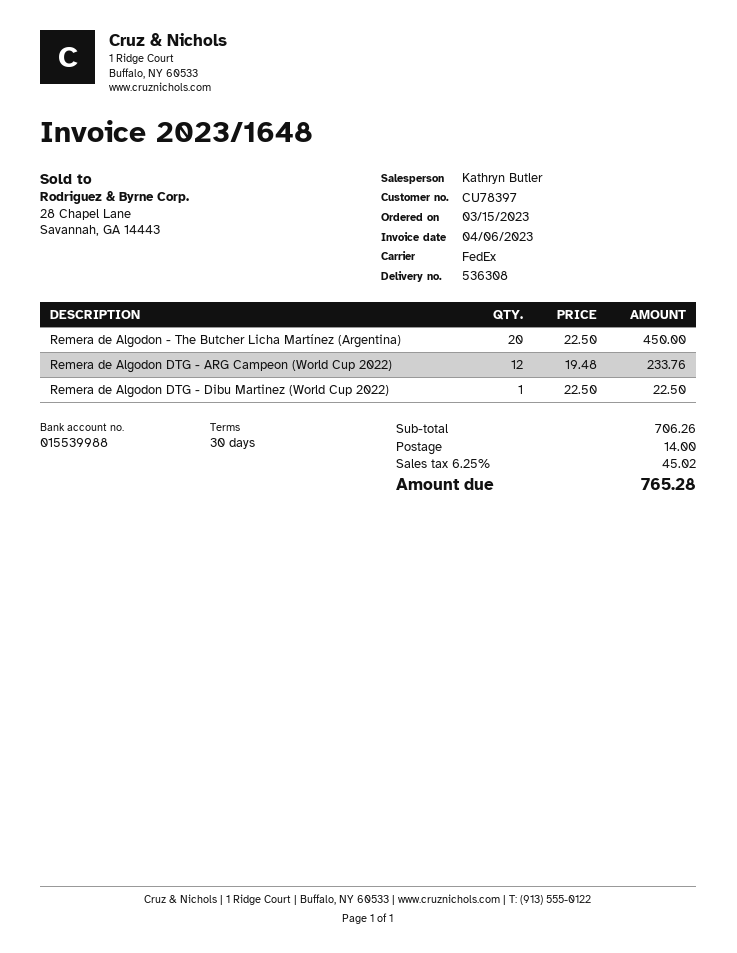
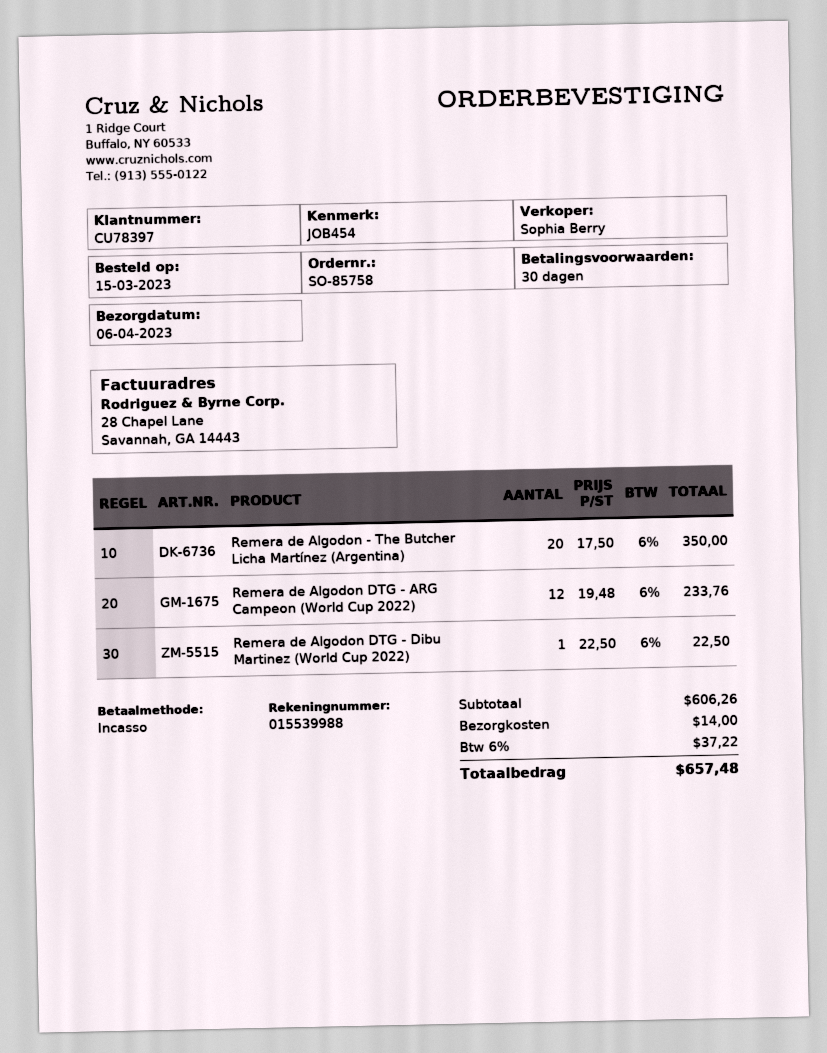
sales rep: Kathryn Butler -> Sophia Berry
Remera de Algodon - The Butcher Licha Martínez (Argentina): 20 x 22.50 = 450.00 -> 20 x 17.50 = 350.00
subtotal: 706.26 -> 606.26
tax: 6.25% = 45.02 -> 6% = 37.22
total: 765.28 -> 657.48

